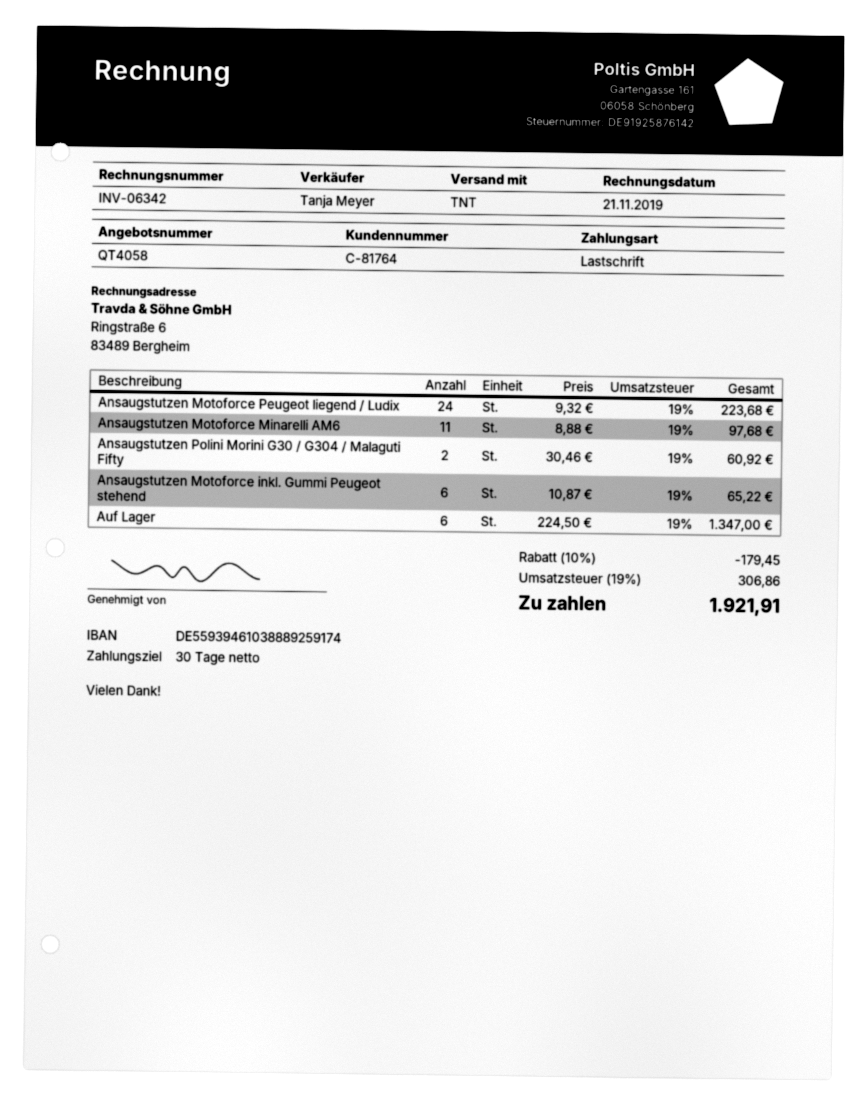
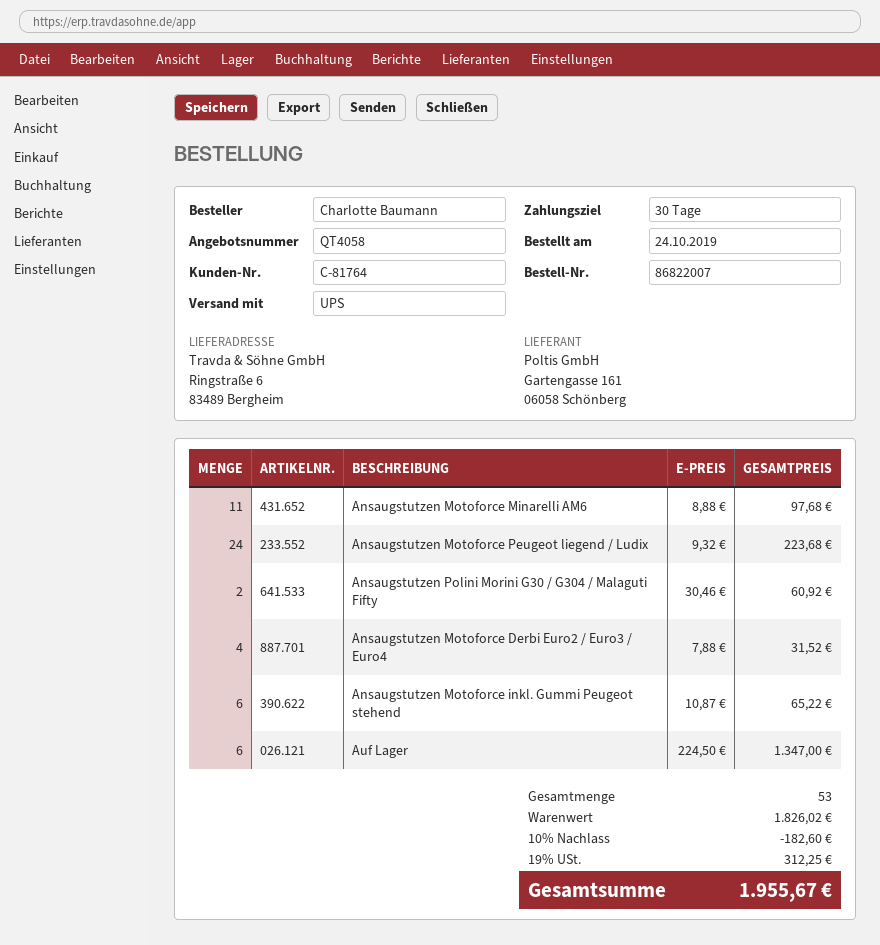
shipping method: TNT -> UPS
Ansaugstutzen Motoforce Derbi Euro2 / Euro3 / Euro4: none -> 4 x 7.88 = 31.52
discount: 10% = 179.45 -> 10% = 182.60
tax: 19% = 306.86 -> 19% = 312.25
total: 1921.91 -> 1955.67

